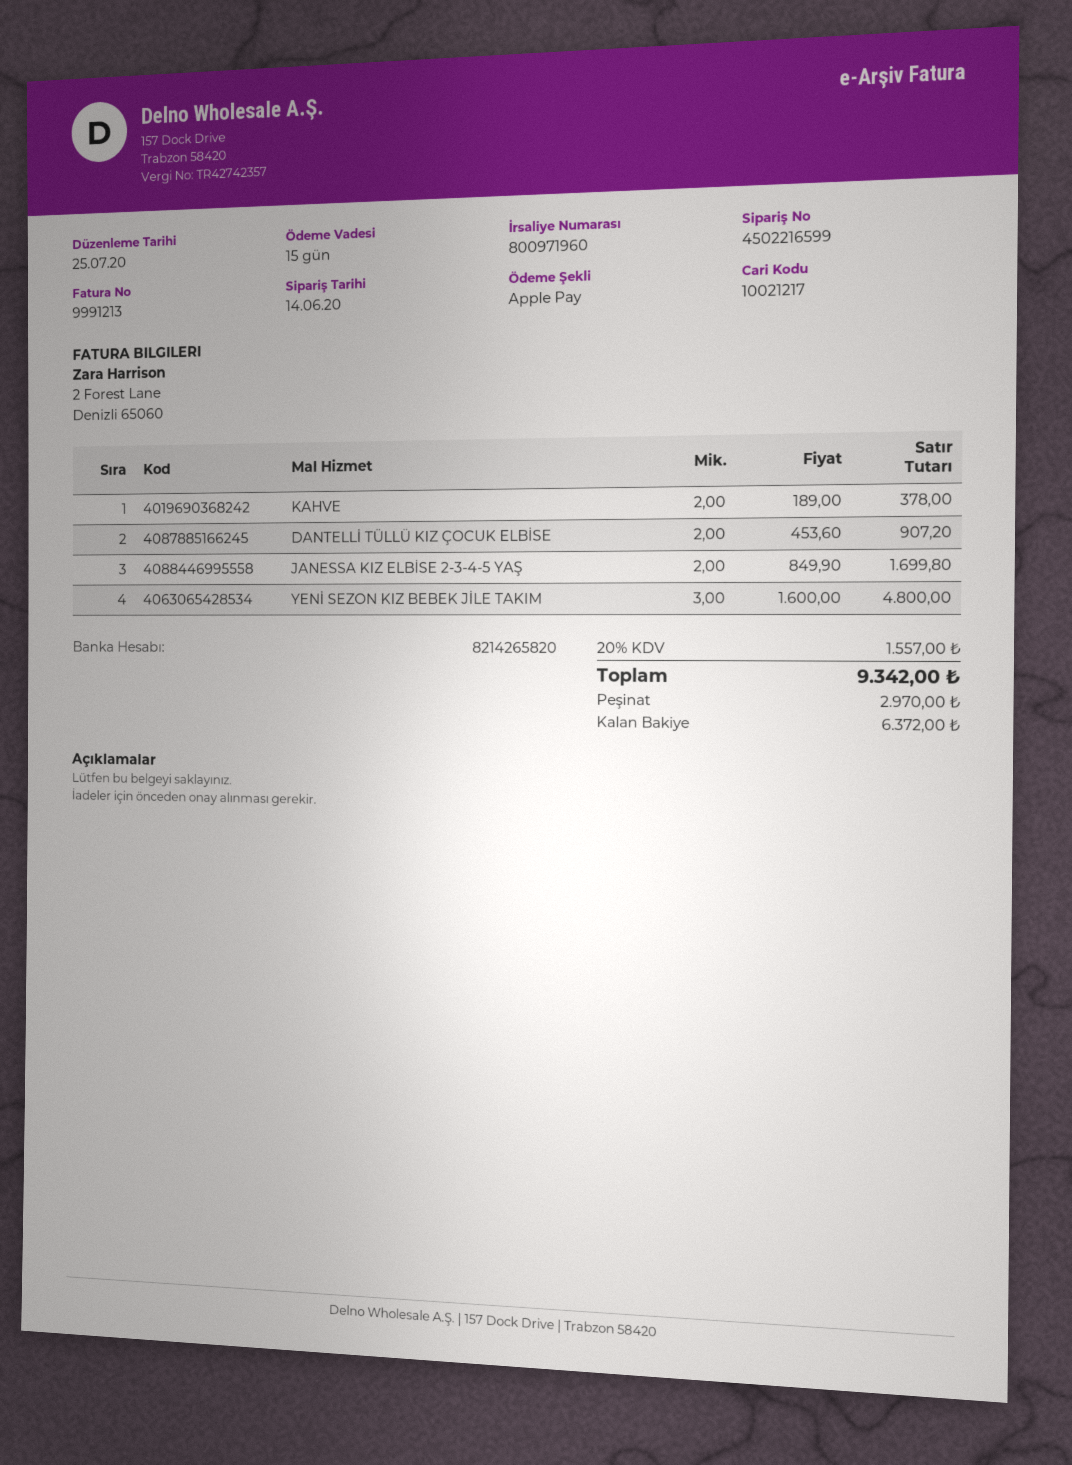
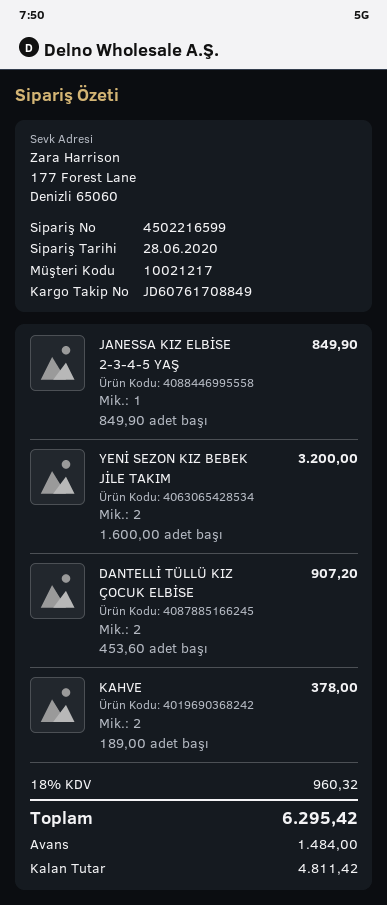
order date: 2020-06-14 -> 2020-06-28
JANESSA KIZ ELBİSE 2-3-4-5 YAŞ: 2 x 849.90 = 1699.80 -> 1 x 849.90 = 849.90
YENİ SEZON KIZ BEBEK JİLE TAKIM: 3 x 1600.00 = 4800.00 -> 2 x 1600.00 = 3200.00
tax: 20% = 1557.00 -> 18% = 960.32
total: 9342.00 -> 6295.42
deposit: 2970.00 -> 1484.00
balance: 6372.00 -> 4811.42

